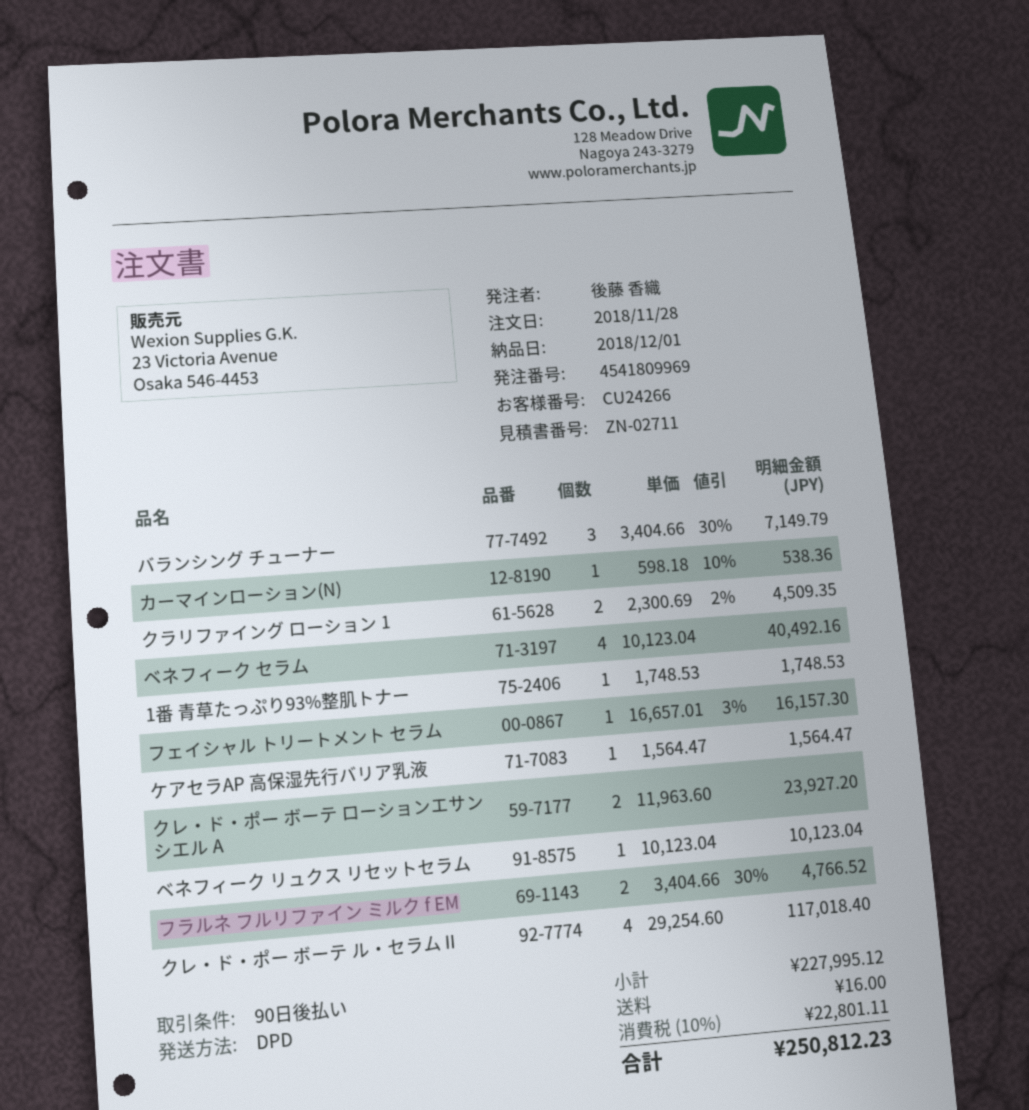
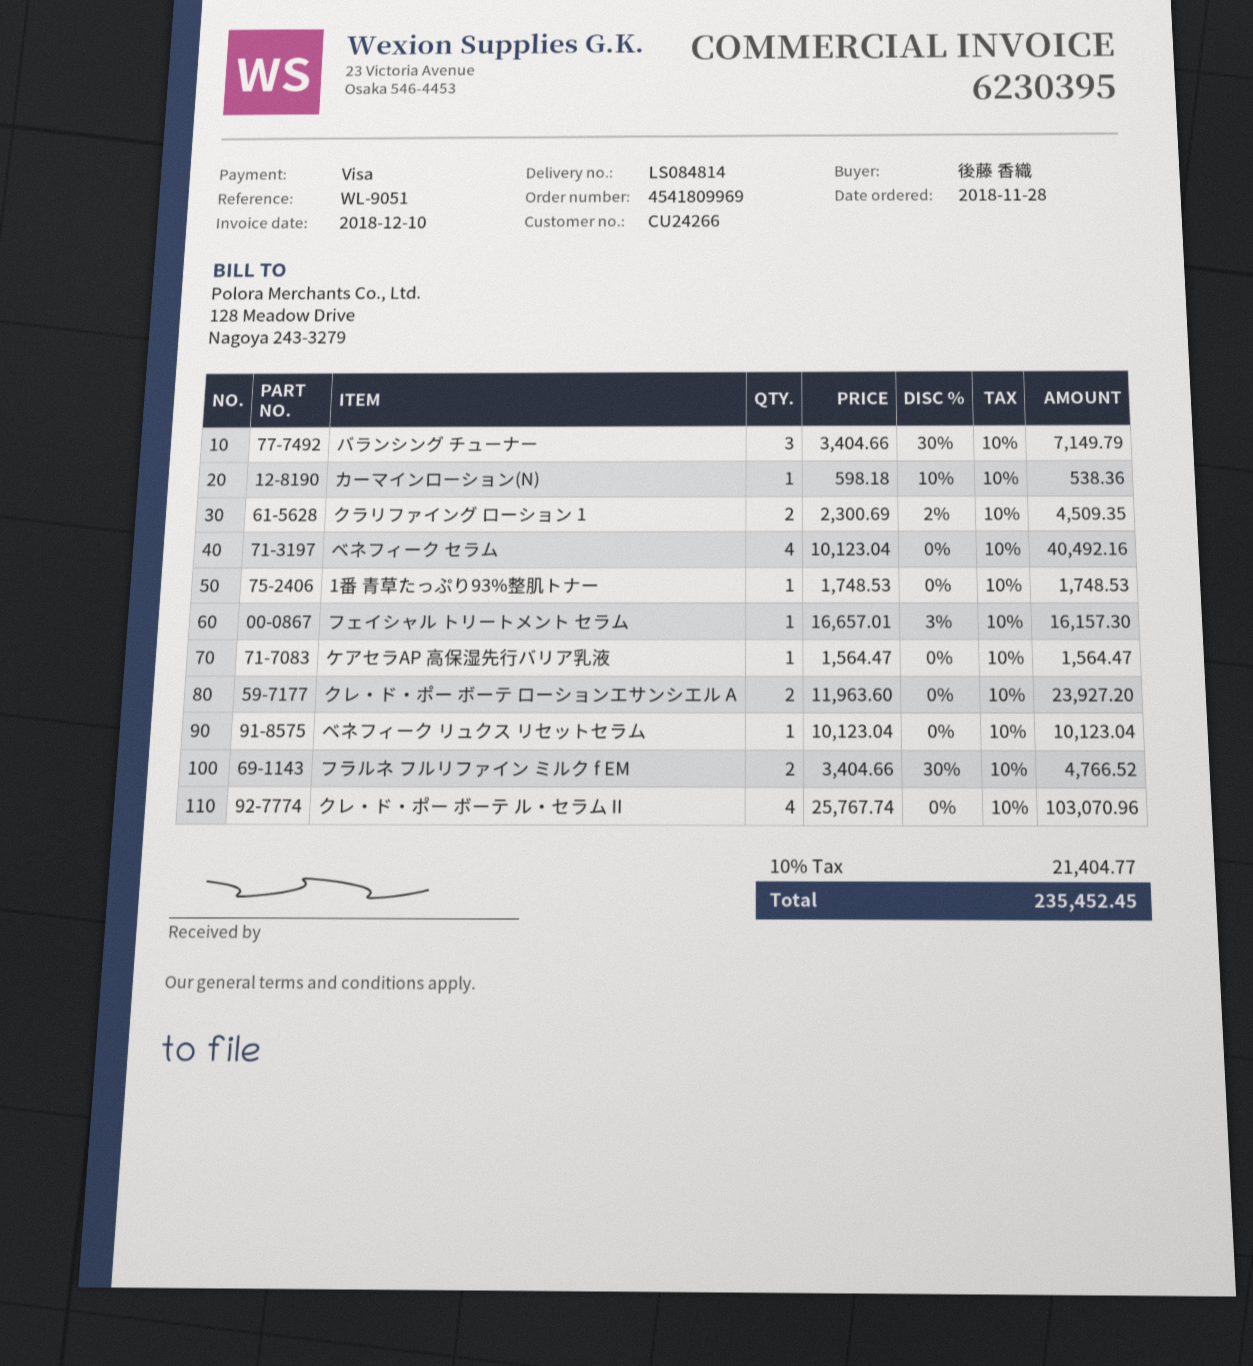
クレ・ド・ポー ボーテ ル・セラムⅡ: 4 x 29254.60 = 117018.40 -> 4 x 25767.74 = 103070.96
shipping: 16.00 -> none
tax: 10% = 22801.11 -> 10% = 21404.77
total: 250812.23 -> 235452.45

